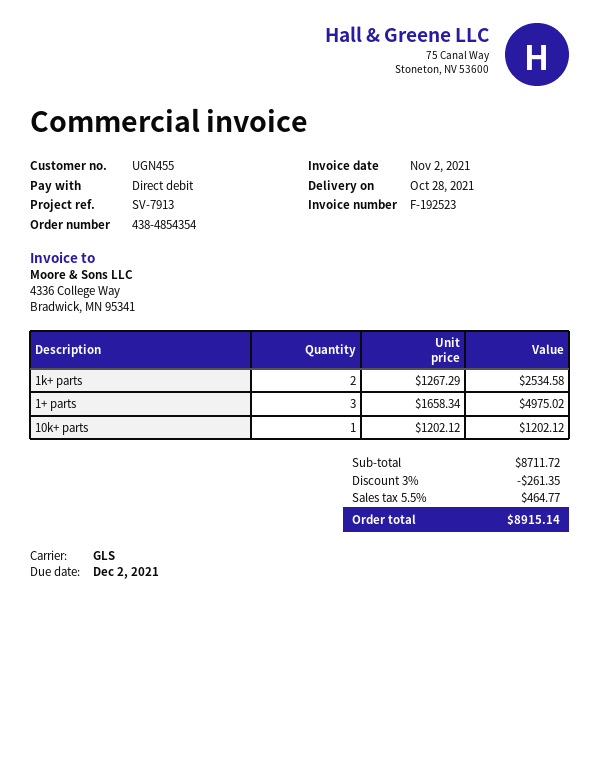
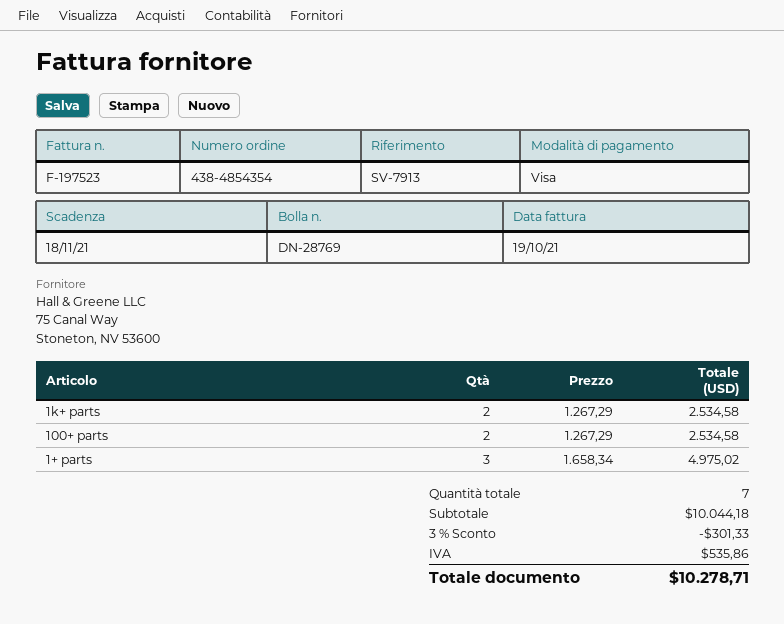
invoice number: F-192523 -> F-197523
invoice date: 2021-11-02 -> 2021-10-19
due date: 2021-12-02 -> 2021-11-18
payment method: direct debit -> Visa
10k+ parts: 1 x 1202.12 = 1202.12 -> none
100+ parts: none -> 2 x 1267.29 = 2534.58
subtotal: 8711.72 -> 10044.18
discount: 3% = 261.35 -> 3% = 301.33
tax: 464.77 -> 535.86
total: 8915.14 -> 10278.71

